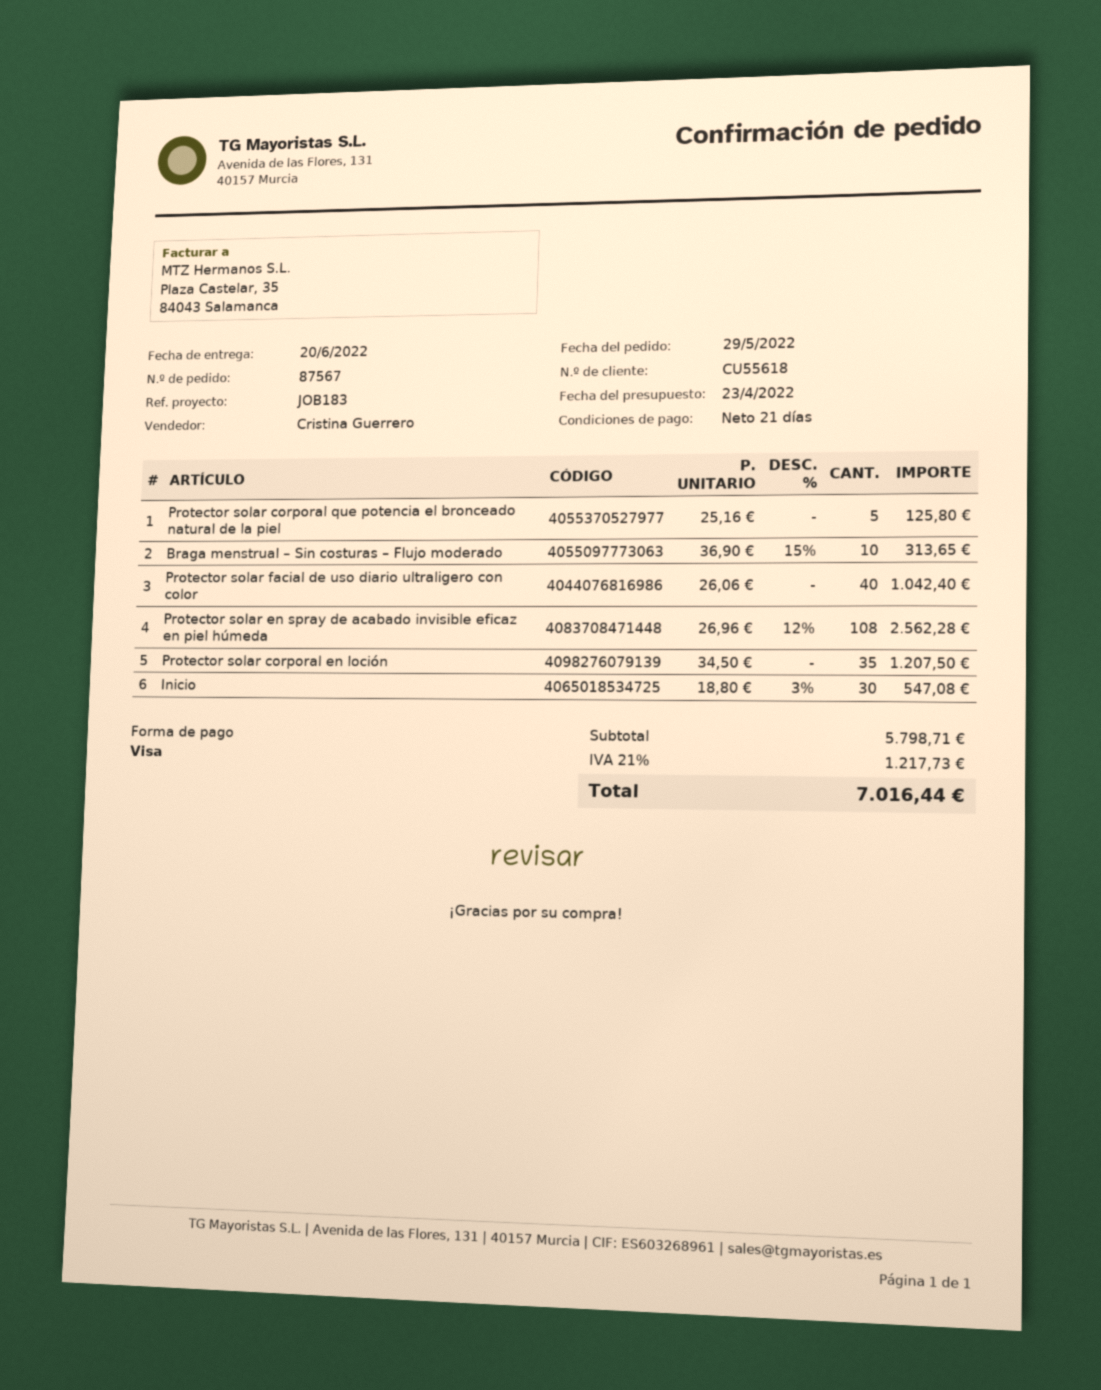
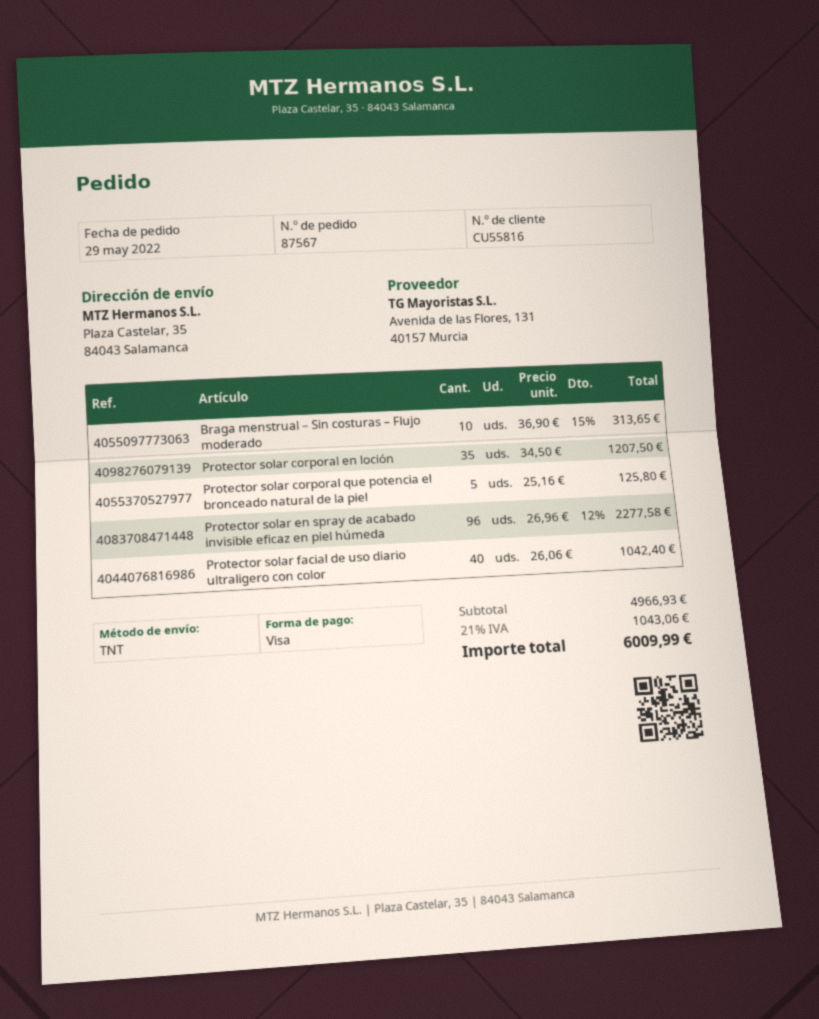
customer number: CU55618 -> CU55816
Protector solar en spray de acabado invisible eficaz en piel húmeda: 108 x 26.96 - 12% = 2562.28 -> 96 x 26.96 - 12% = 2277.58
Inicio: 30 x 18.80 - 3% = 547.08 -> none
subtotal: 5798.71 -> 4966.93
tax: 21% = 1217.73 -> 21% = 1043.06
total: 7016.44 -> 6009.99

